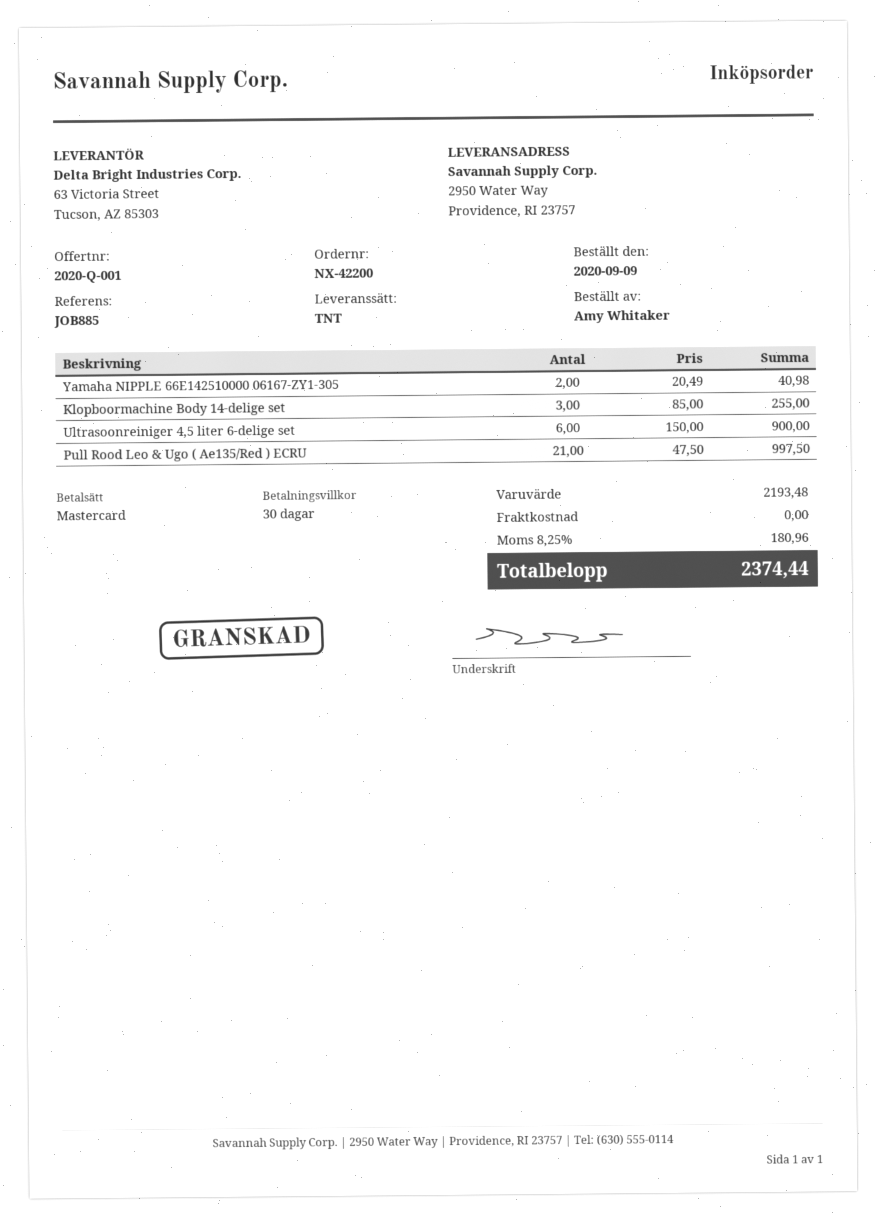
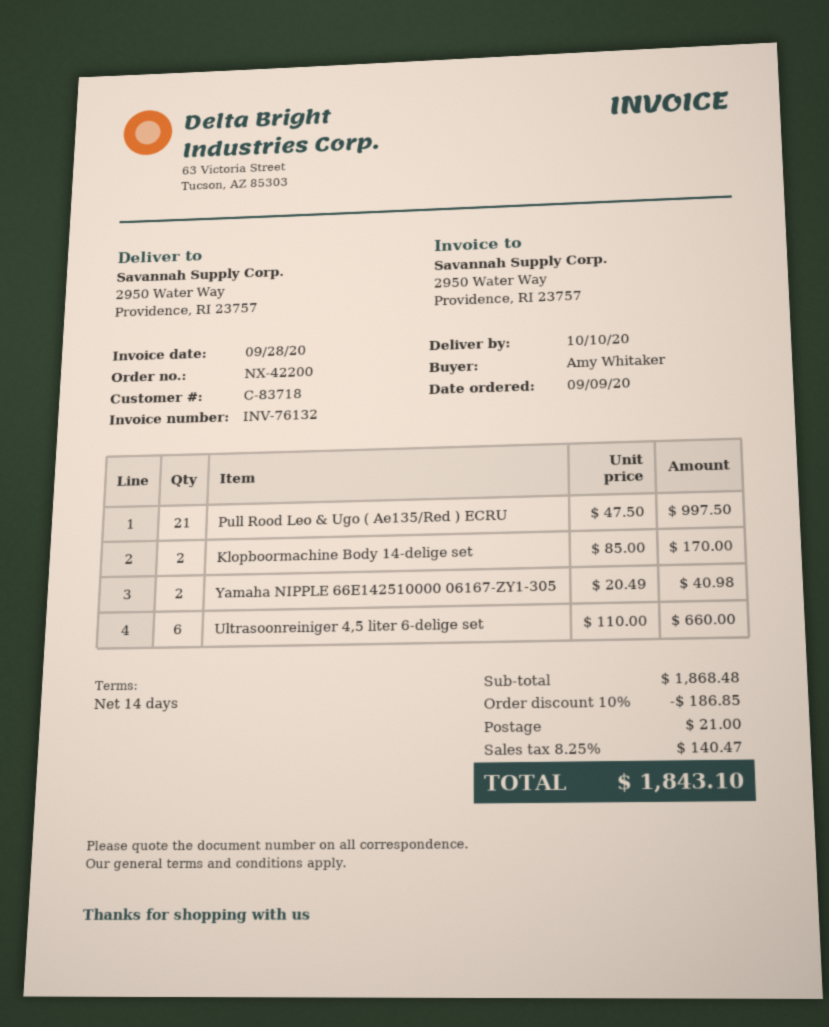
payment terms: 30 days -> 14 days
Klopboormachine Body 14-delige set: 3 x 85.00 = 255.00 -> 2 x 85.00 = 170.00
Ultrasoonreiniger 4,5 liter 6-delige set: 6 x 150.00 = 900.00 -> 6 x 110.00 = 660.00
subtotal: 2193.48 -> 1868.48
discount: none -> 10% = 186.85
shipping: 0.00 -> 21.00
tax: 8.25% = 180.96 -> 8.25% = 140.47
total: 2374.44 -> 1843.10

